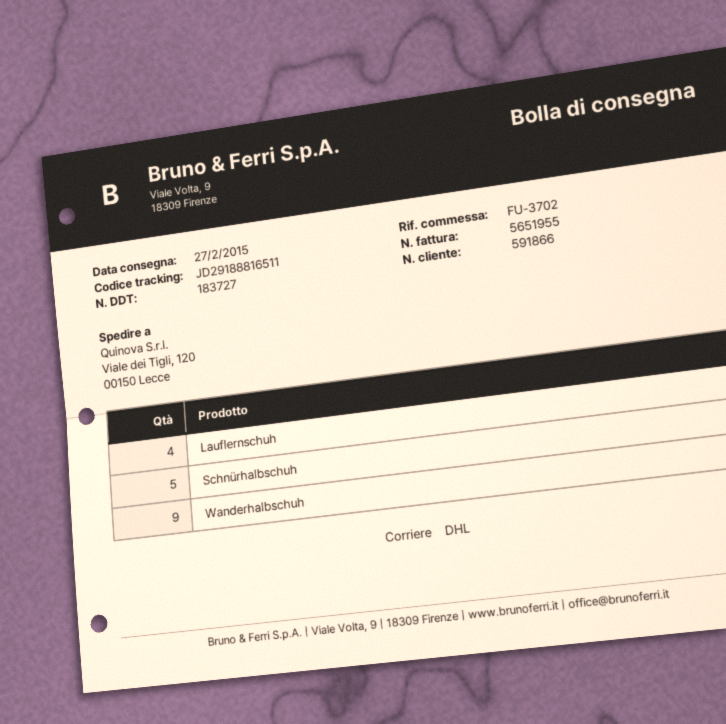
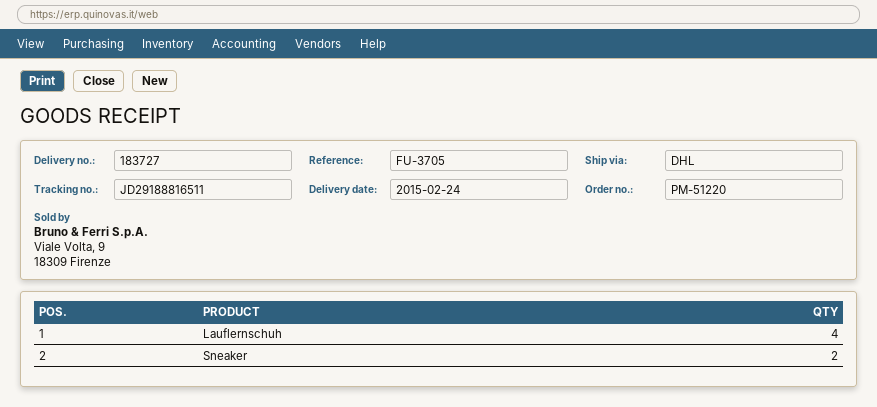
delivery date: 2015-02-27 -> 2015-02-24
reference: FU-3702 -> FU-3705
Schnürhalbschuh: 5 -> none
Wanderhalbschuh: 9 -> none
Sneaker: none -> 2

